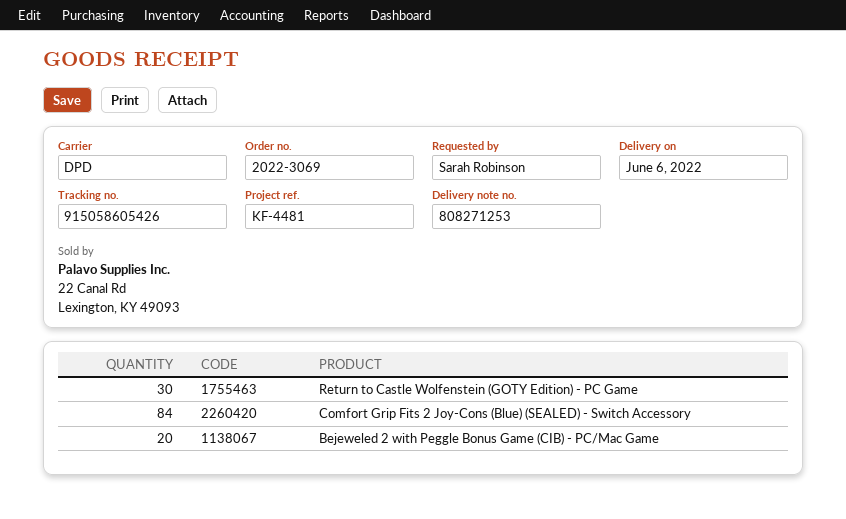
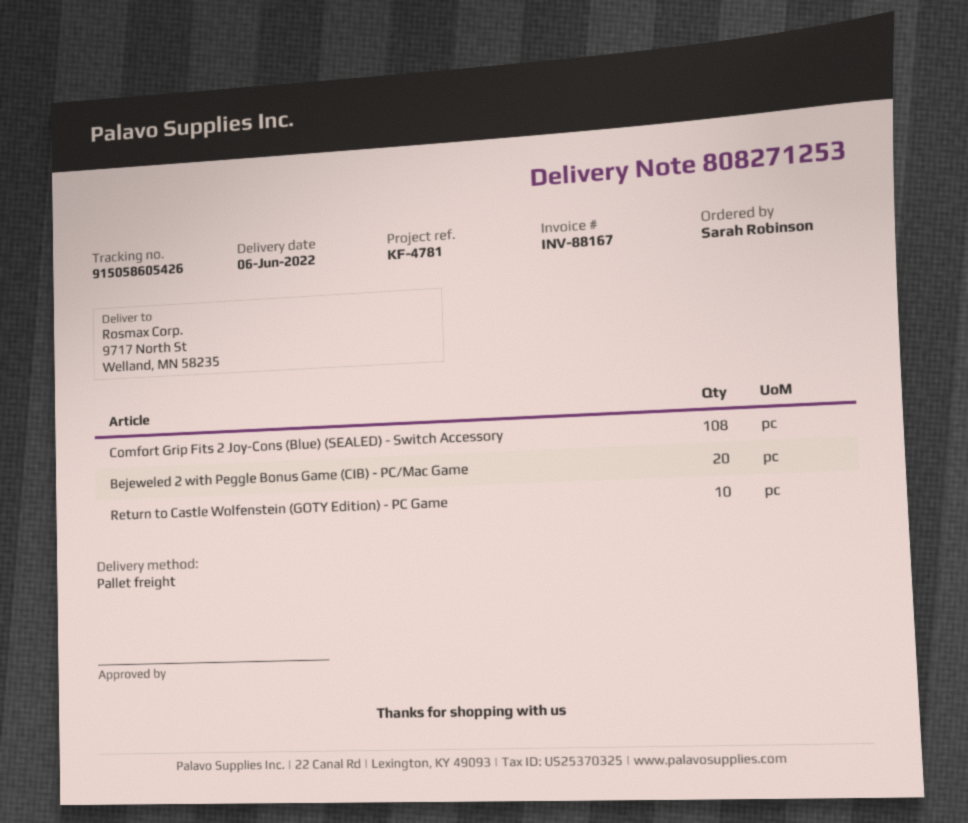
reference: KF-4481 -> KF-4781
shipping method: DPD -> pallet freight
Return to Castle Wolfenstein (GOTY Edition) - PC Game: 30 -> 10
Comfort Grip Fits 2 Joy-Cons (Blue) (SEALED) - Switch Accessory: 84 -> 108

